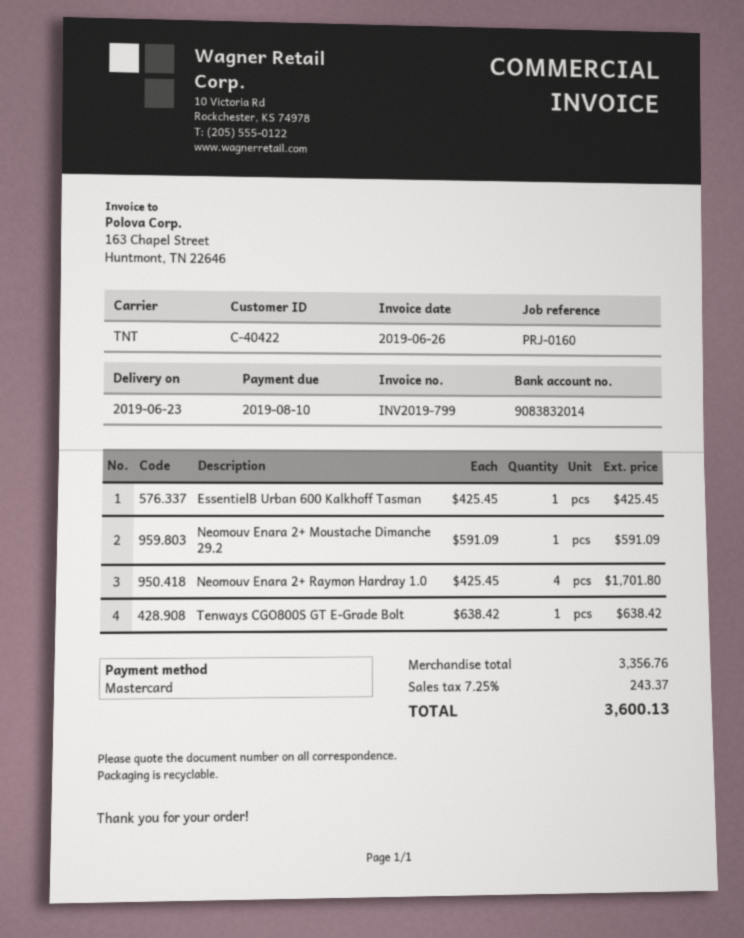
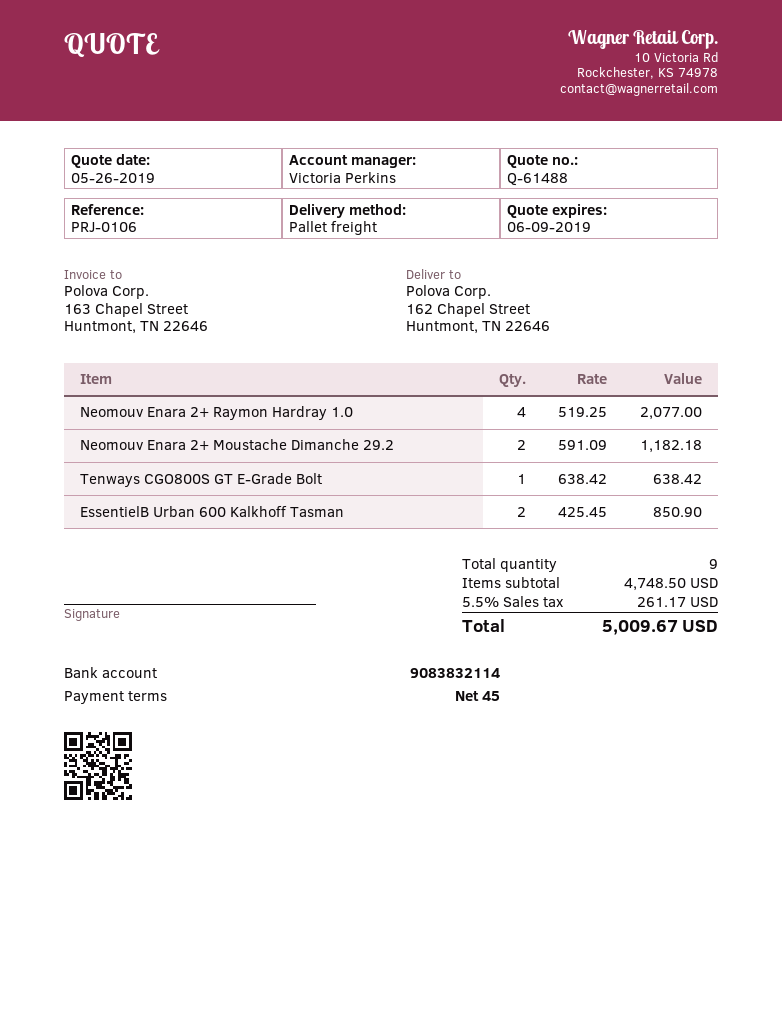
reference: PRJ-0160 -> PRJ-0106
bank account: 9083832014 -> 9083832114
shipping method: TNT -> pallet freight
EssentielB Urban 600 Kalkhoff Tasman: 1 x 425.45 = 425.45 -> 2 x 425.45 = 850.90
Neomouv Enara 2+ Moustache Dimanche 29.2: 1 x 591.09 = 591.09 -> 2 x 591.09 = 1182.18
Neomouv Enara 2+ Raymon Hardray 1.0: 4 x 425.45 = 1701.80 -> 4 x 519.25 = 2077.00
subtotal: 3356.76 -> 4748.50
tax: 7.25% = 243.37 -> 5.5% = 261.17
total: 3600.13 -> 5009.67

